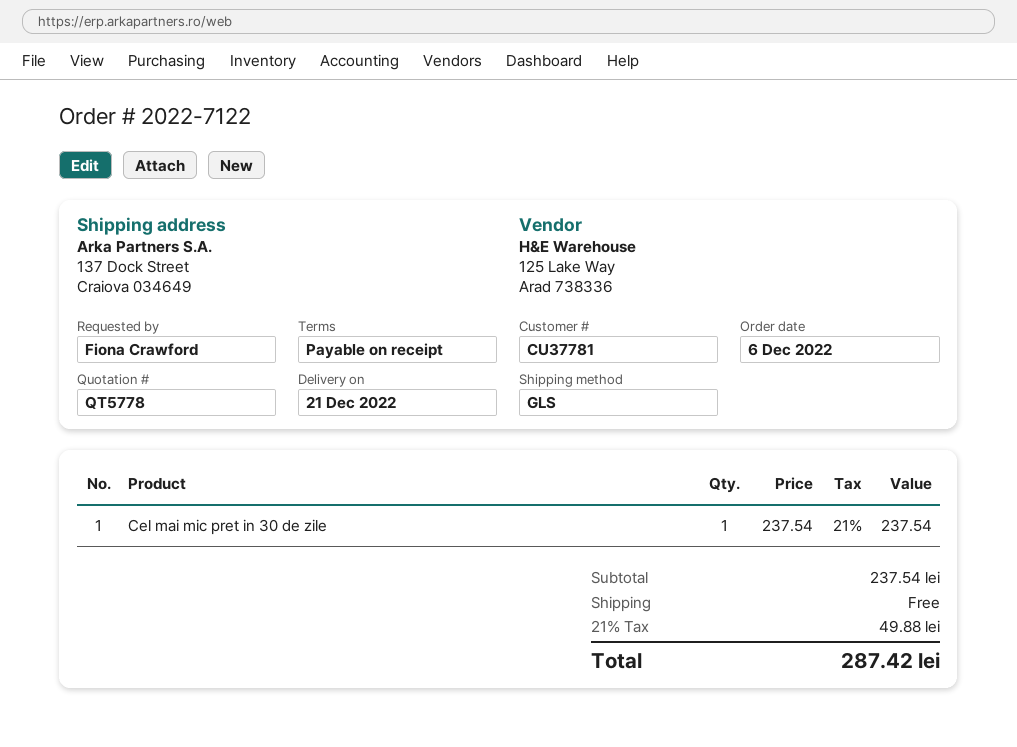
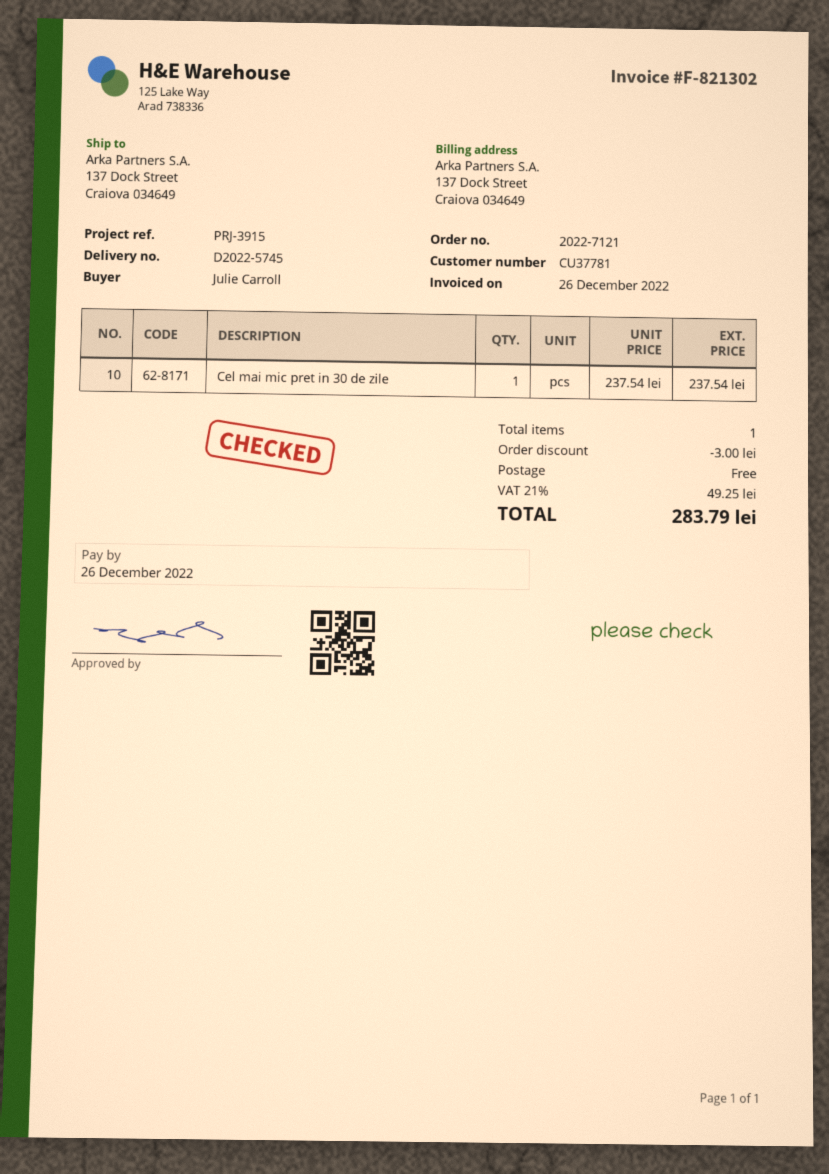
order number: 2022-7122 -> 2022-7121
ordered by: Fiona Crawford -> Julie Carroll
discount: none -> 3.00
tax: 21% = 49.88 -> 21% = 49.25
total: 287.42 -> 283.79

